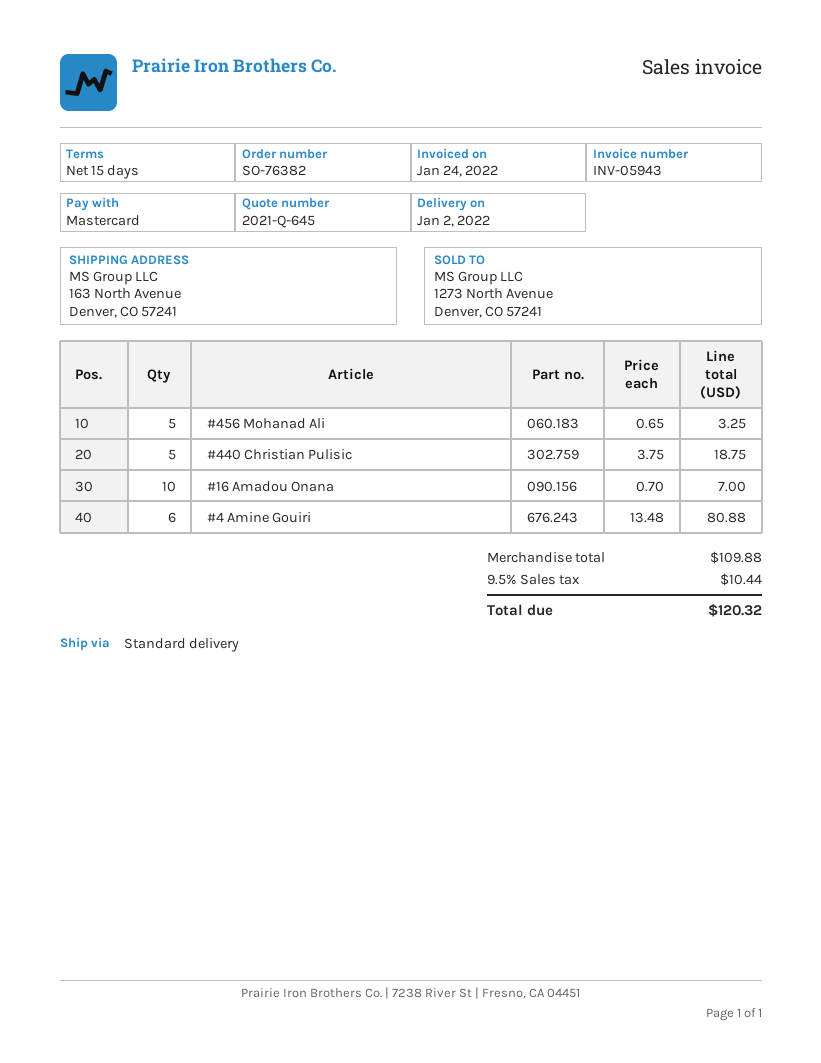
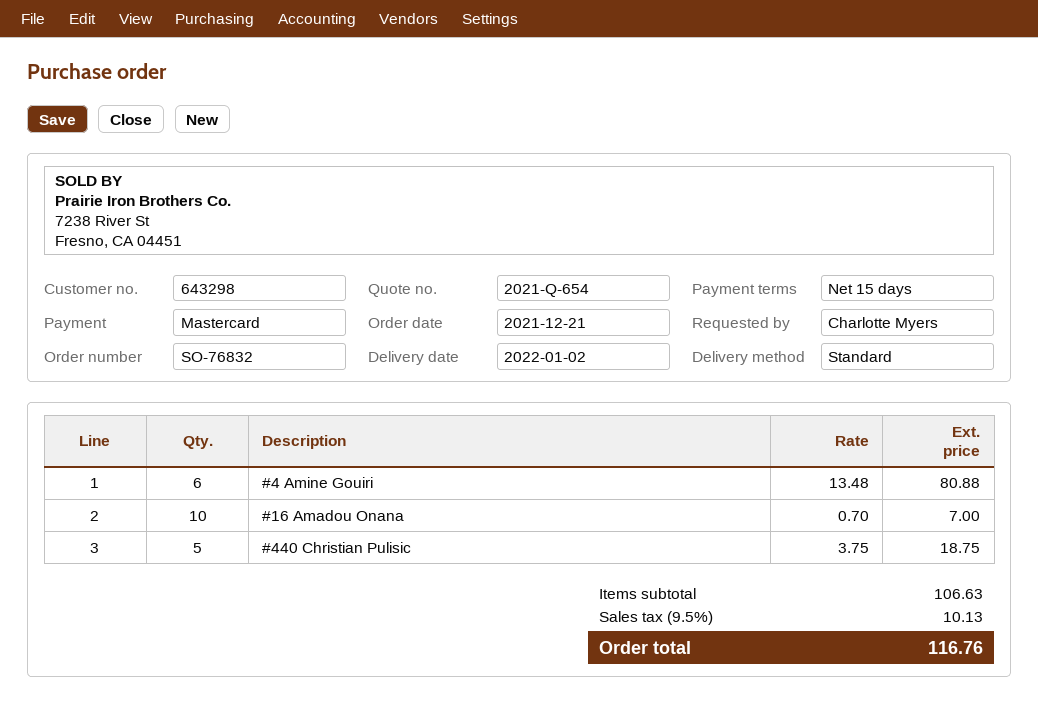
quote number: 2021-Q-645 -> 2021-Q-654
order number: SO-76382 -> SO-76832
#456 Mohanad Ali: 5 x 0.65 = 3.25 -> none
subtotal: 109.88 -> 106.63
tax: 9.5% = 10.44 -> 9.5% = 10.13
total: 120.32 -> 116.76

